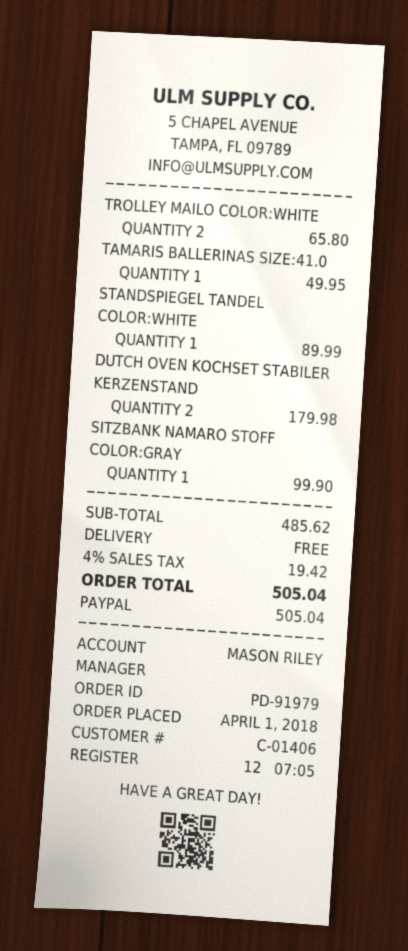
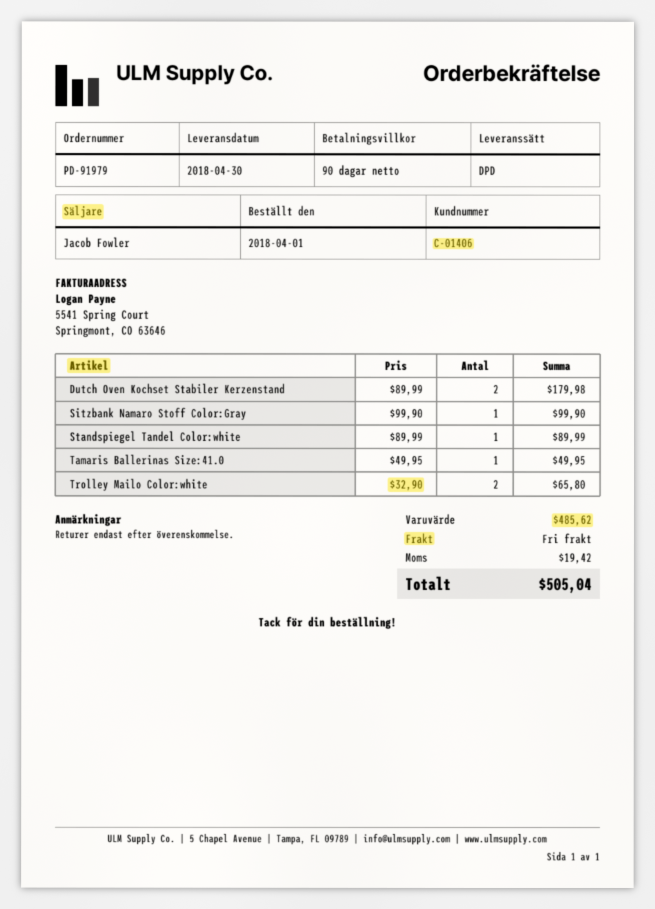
sales rep: MASON RILEY -> Jacob Fowler

